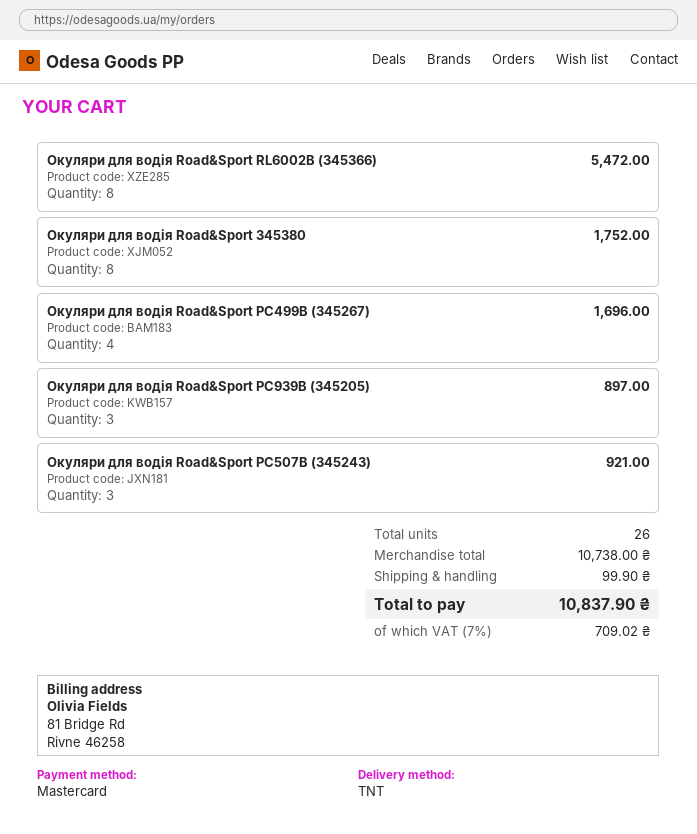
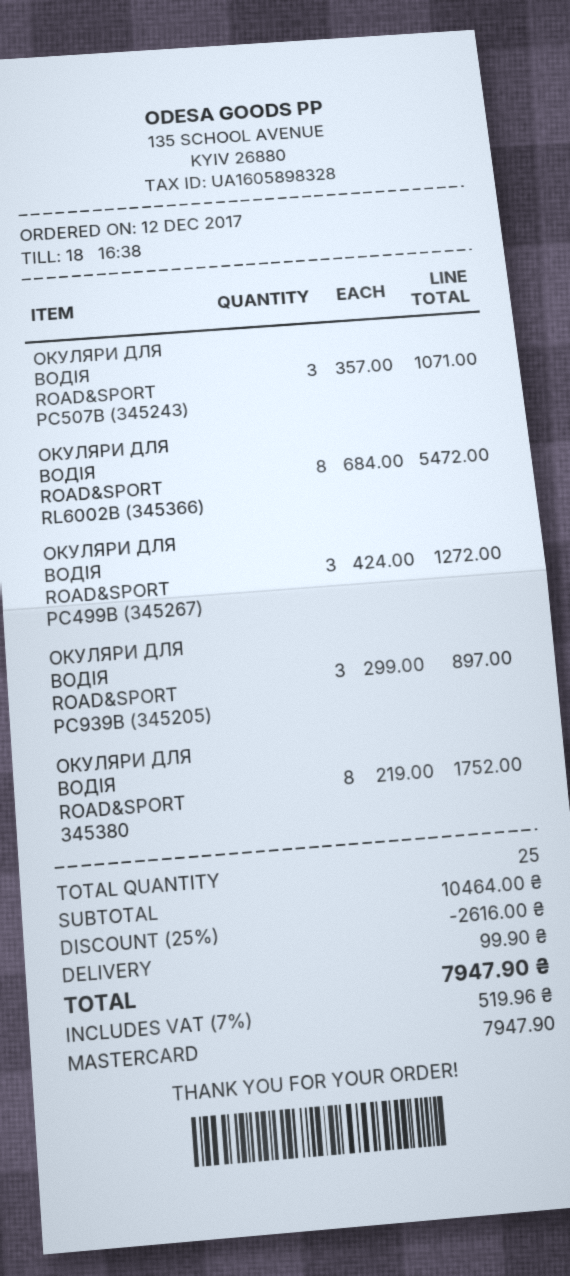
Окуляри для водія Road&Sport PC499B (345267): 4 for 1696.00 -> 3 for 1272.00
Окуляри для водія Road&Sport PC507B (345243): 3 for 921.00 -> 3 for 1071.00
total quantity: 26 -> 25
subtotal: 10738.00 -> 10464.00
discount: none -> 25% = 2616.00
tax: 7% = 709.02 -> 7% = 519.96
total: 10837.90 -> 7947.90

